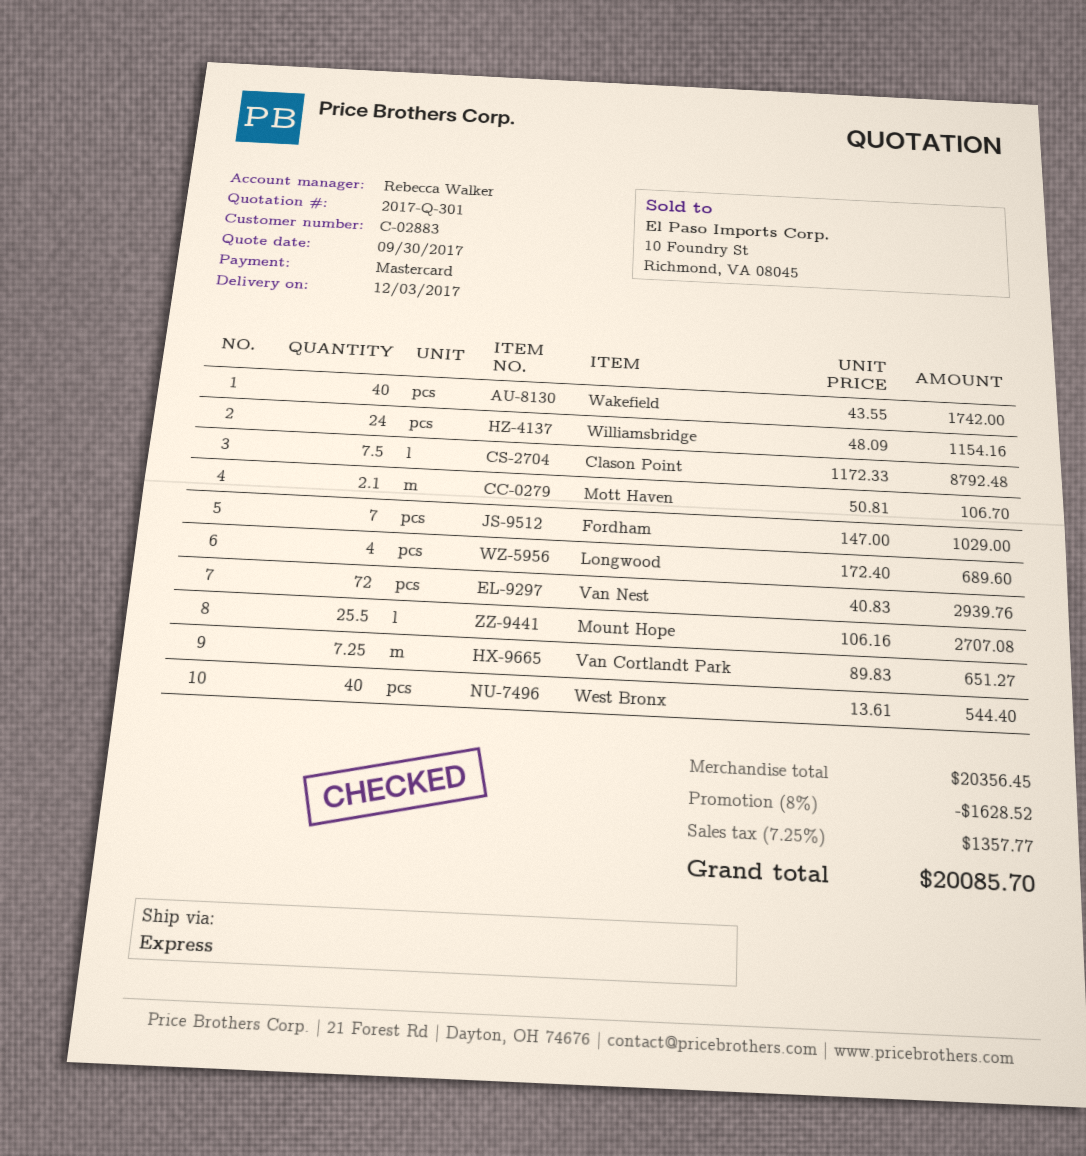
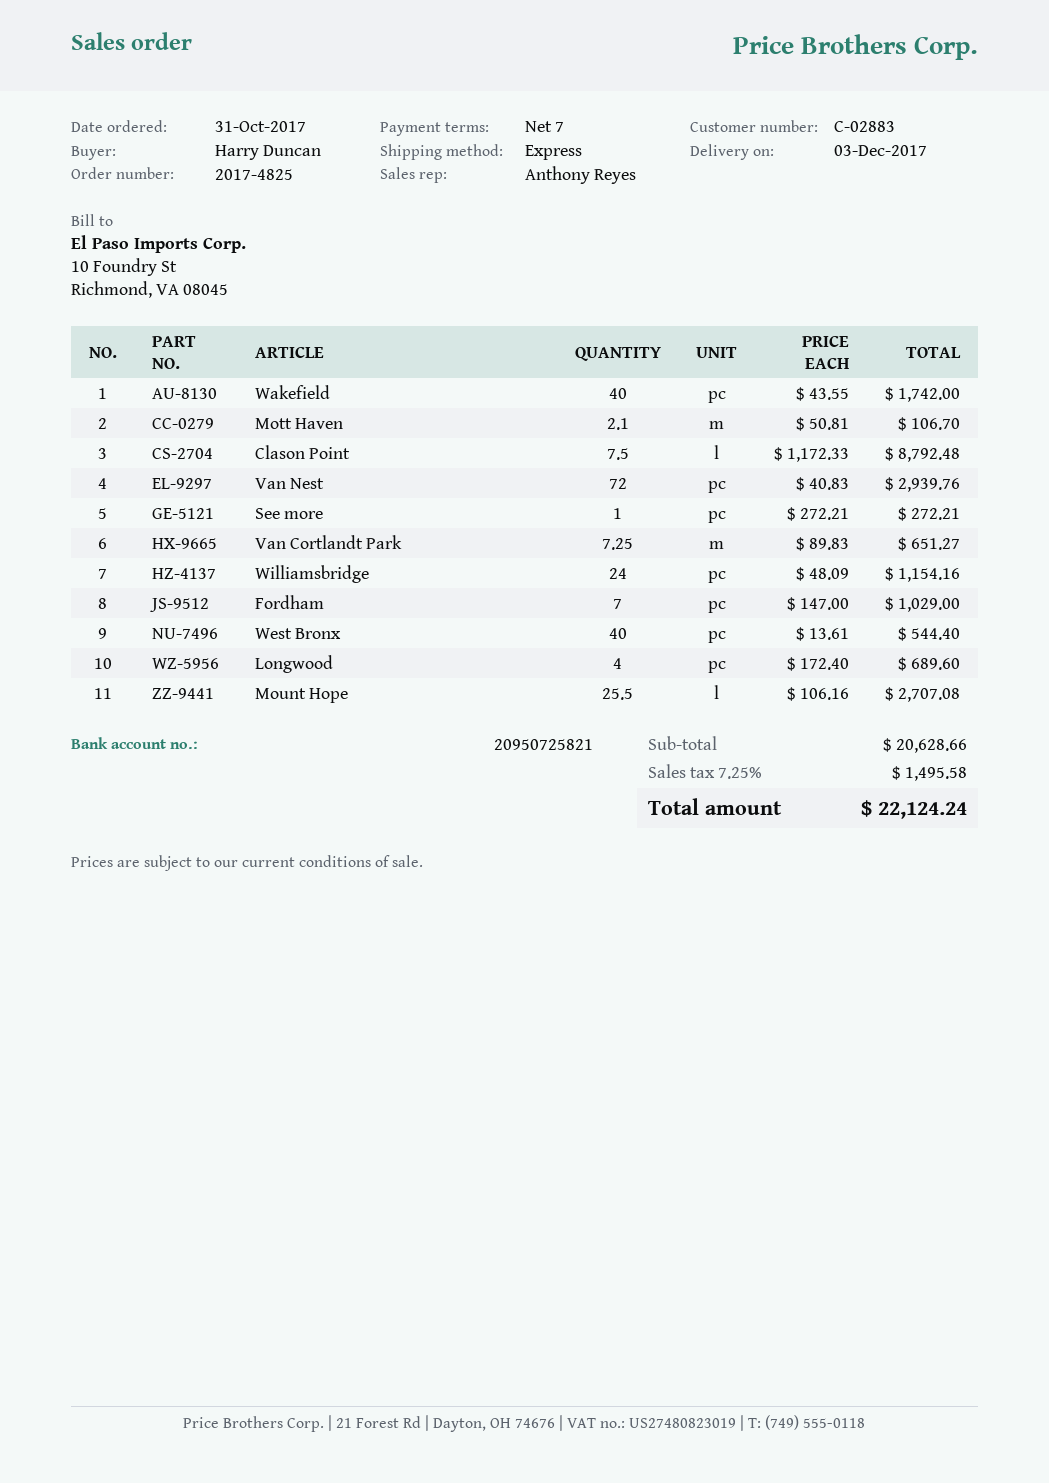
sales rep: Rebecca Walker -> Anthony Reyes
See more: none -> 1 x 272.21 = 272.21
subtotal: 20356.45 -> 20628.66
discount: 8% = 1628.52 -> none
tax: 7.25% = 1357.77 -> 7.25% = 1495.58
total: 20085.70 -> 22124.24

